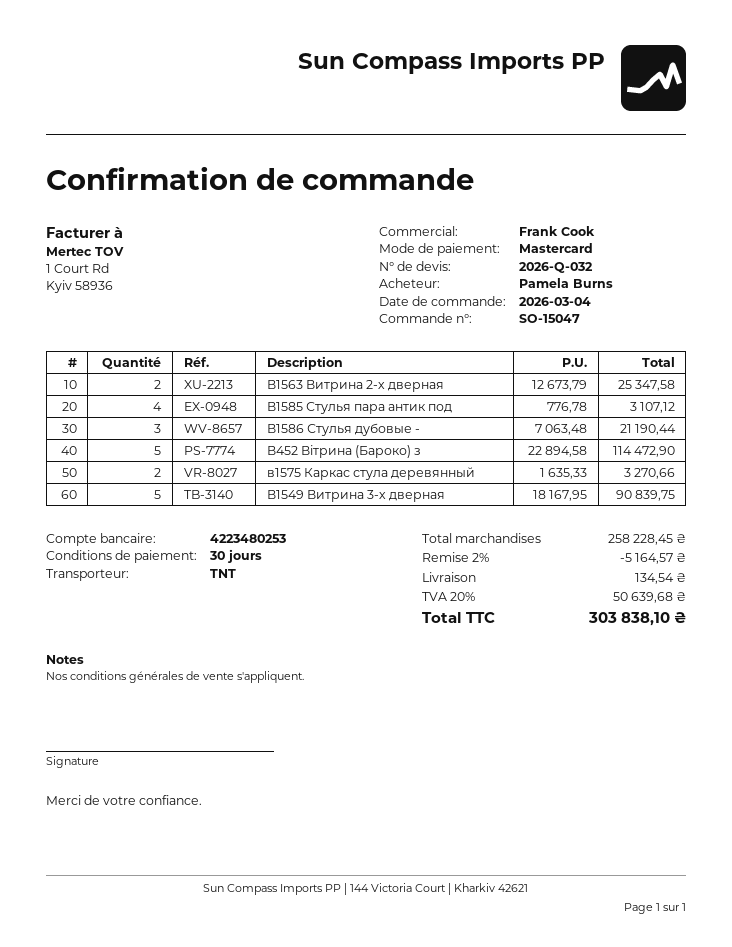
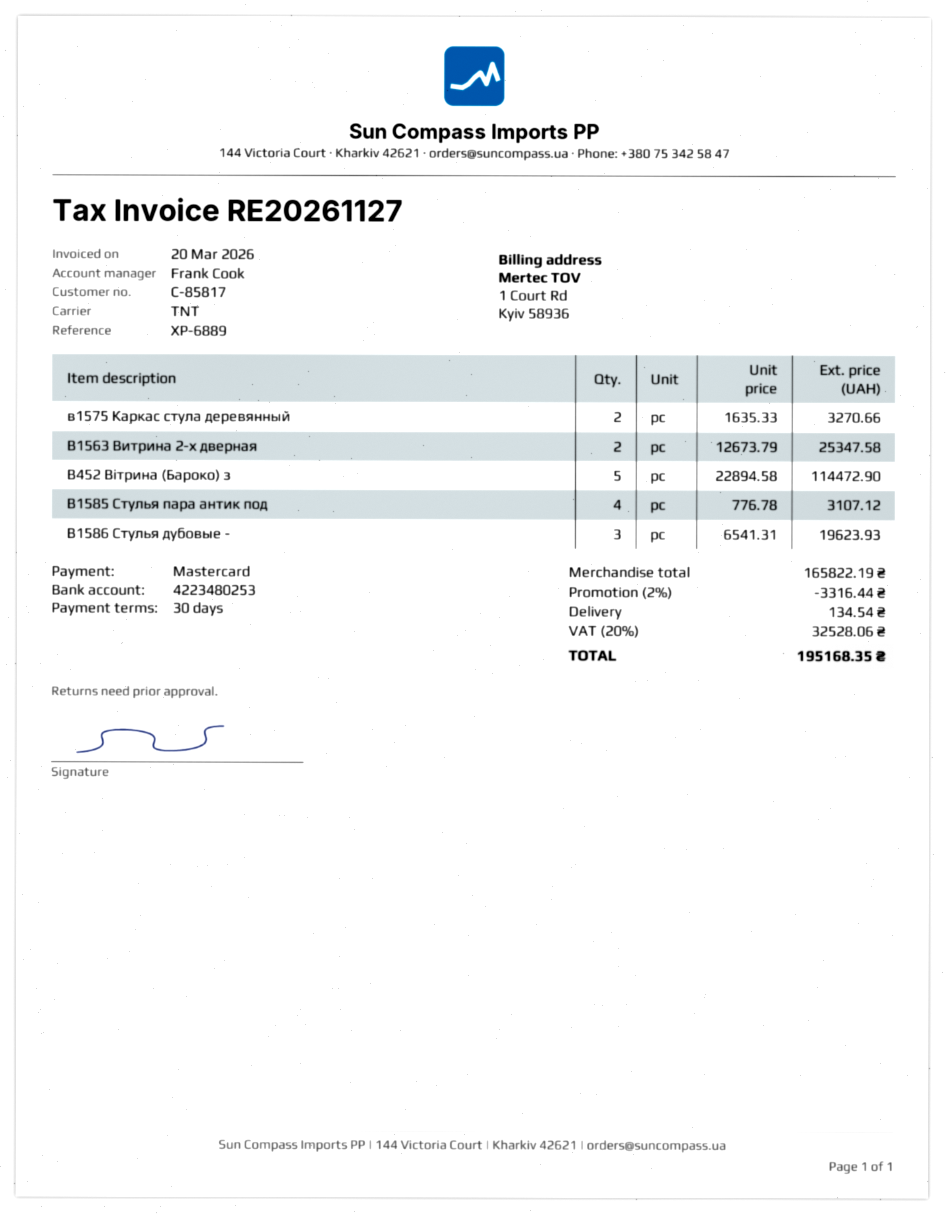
В1586 Стулья дубовые -: 3 x 7063.48 = 21190.44 -> 3 x 6541.31 = 19623.93
В1549 Витрина 3-х дверная: 5 x 18167.95 = 90839.75 -> none
subtotal: 258228.45 -> 165822.19
discount: 2% = 5164.57 -> 2% = 3316.44
tax: 20% = 50639.68 -> 20% = 32528.06
total: 303838.10 -> 195168.35

